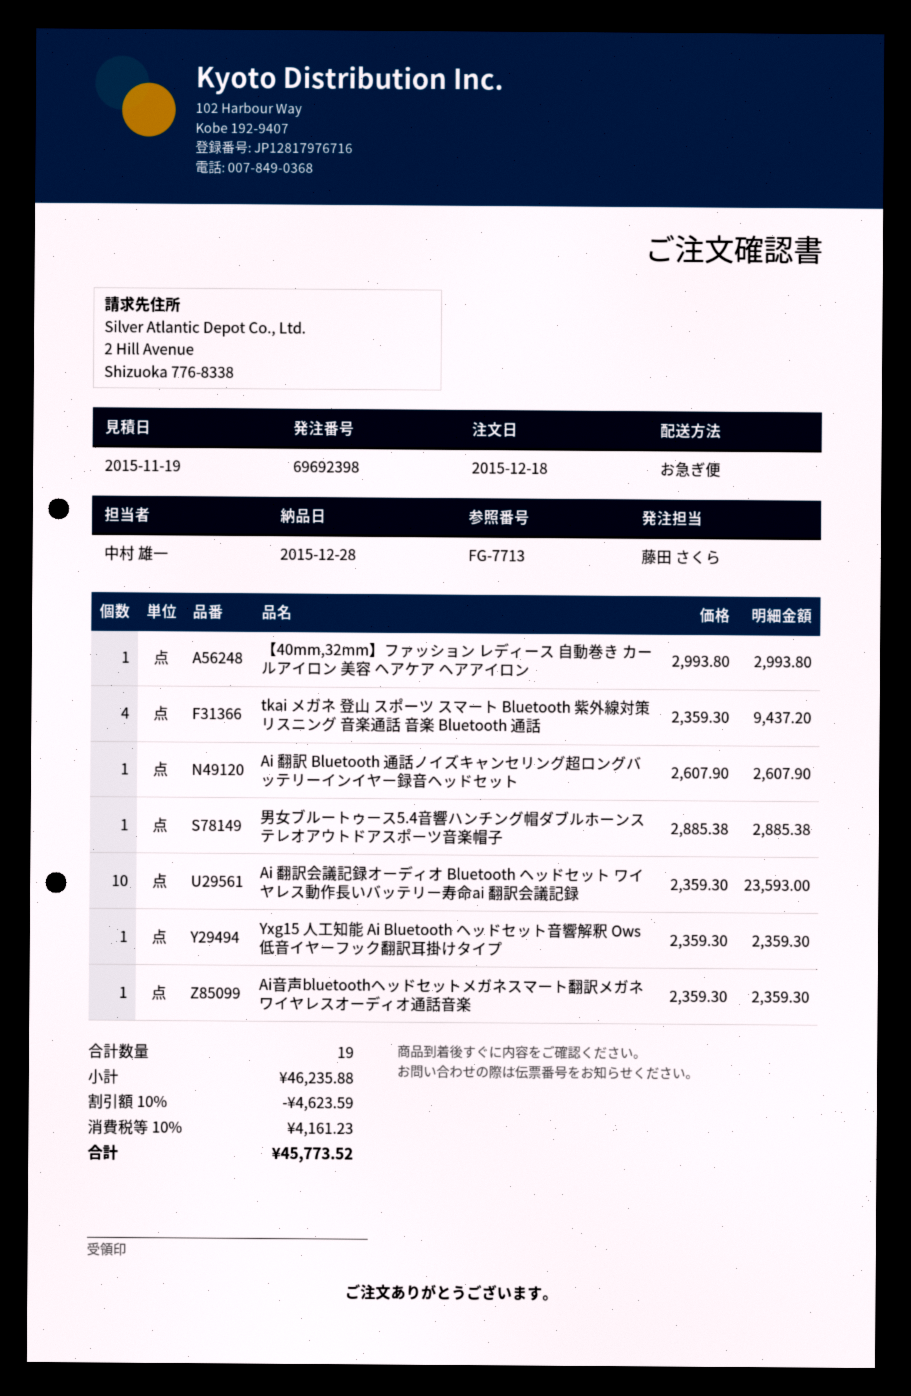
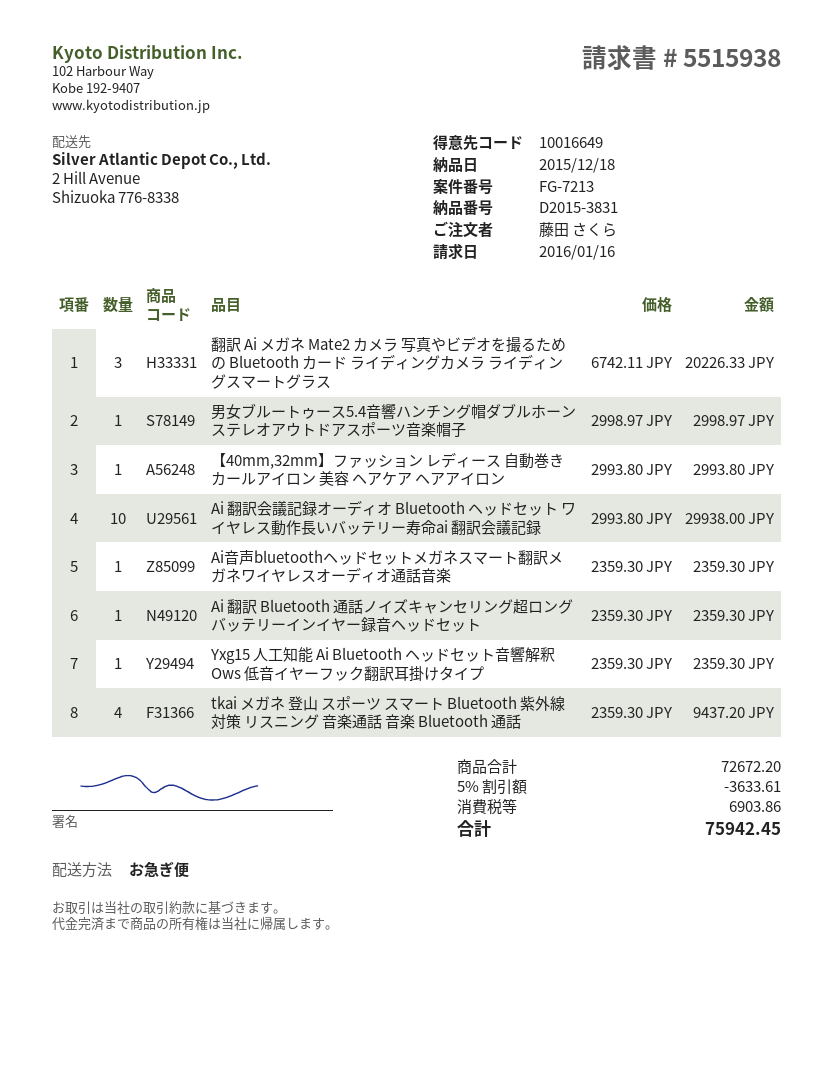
delivery date: 2015-12-28 -> 2015-12-18
reference: FG-7713 -> FG-7213
Ai 翻訳 Bluetooth 通話ノイズキャンセリング超ロングバッテリーインイヤー録音ヘッドセット: 1 x 2607.90 = 2607.90 -> 1 x 2359.30 = 2359.30
男女ブルートゥース5.4音響ハンチング帽ダブルホーンステレオアウトドアスポーツ音楽帽子: 1 x 2885.38 = 2885.38 -> 1 x 2998.97 = 2998.97
Ai 翻訳会議記録オーディオ Bluetooth ヘッドセット ワイヤレス動作長いバッテリー寿命ai 翻訳会議記録: 10 x 2359.30 = 23593.00 -> 10 x 2993.80 = 29938.00
翻訳 Ai メガネ Mate2 カメラ 写真やビデオを撮るための Bluetooth カード ライディングカメラ ライディングスマートグラス: none -> 3 x 6742.11 = 20226.33
subtotal: 46235.88 -> 72672.20
discount: 10% = 4623.59 -> 5% = 3633.61
tax: 4161.23 -> 6903.86
total: 45773.52 -> 75942.45

